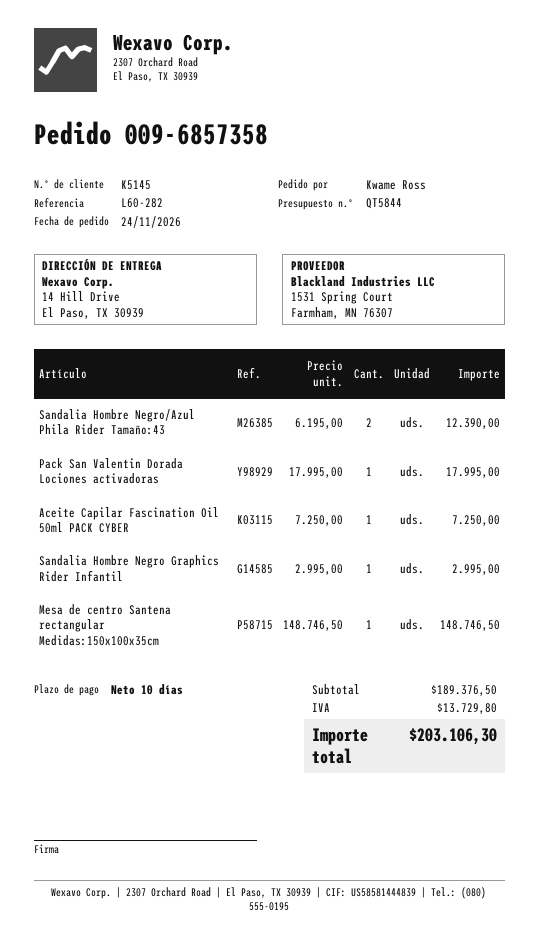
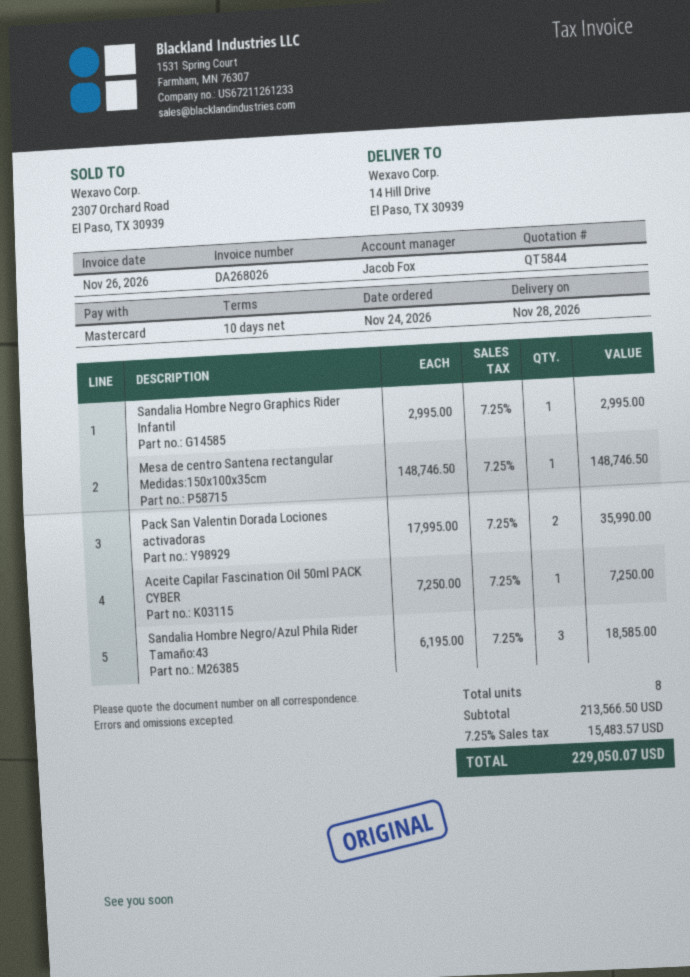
Sandalia Hombre Negro/Azul Phila Rider Tamaño:43: 2 x 6195.00 = 12390.00 -> 3 x 6195.00 = 18585.00
Pack San Valentin Dorada Lociones activadoras: 1 x 17995.00 = 17995.00 -> 2 x 17995.00 = 35990.00
subtotal: 189376.50 -> 213566.50
tax: 13729.80 -> 15483.57
total: 203106.30 -> 229050.07

